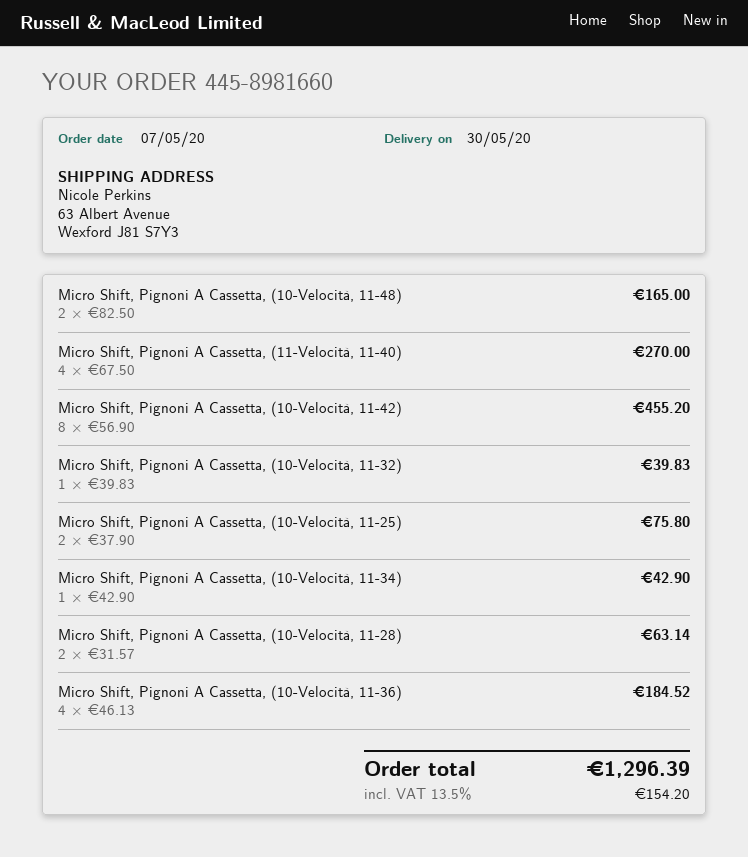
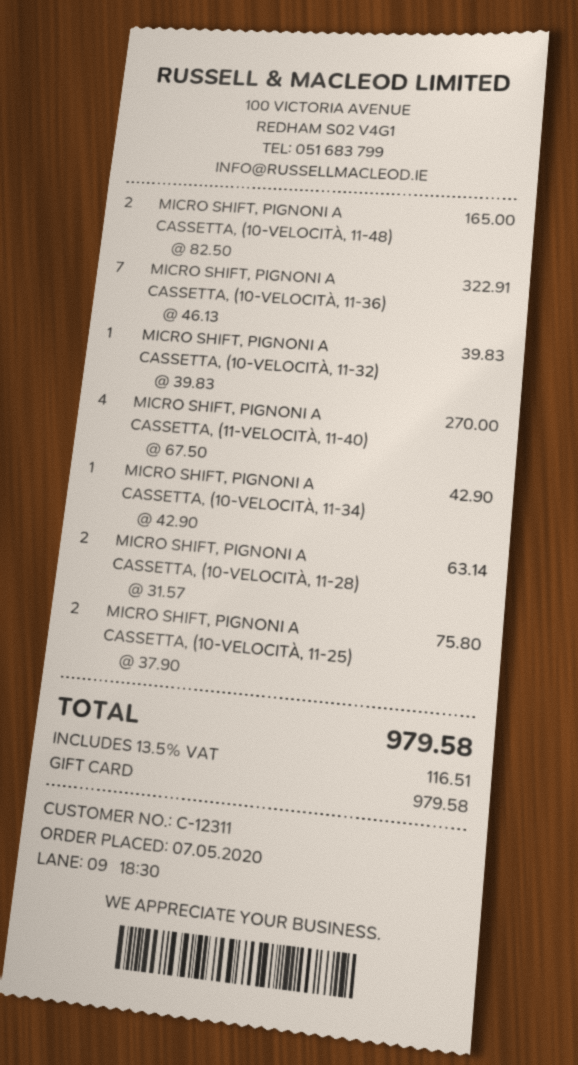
Micro Shift, Pignoni A Cassetta, (10-Velocità, 11-42): 8 x 56.90 = 455.20 -> none
Micro Shift, Pignoni A Cassetta, (10-Velocità, 11-36): 4 x 46.13 = 184.52 -> 7 x 46.13 = 322.91
tax: 13.5% = 154.20 -> 13.5% = 116.51
total: 1296.39 -> 979.58

